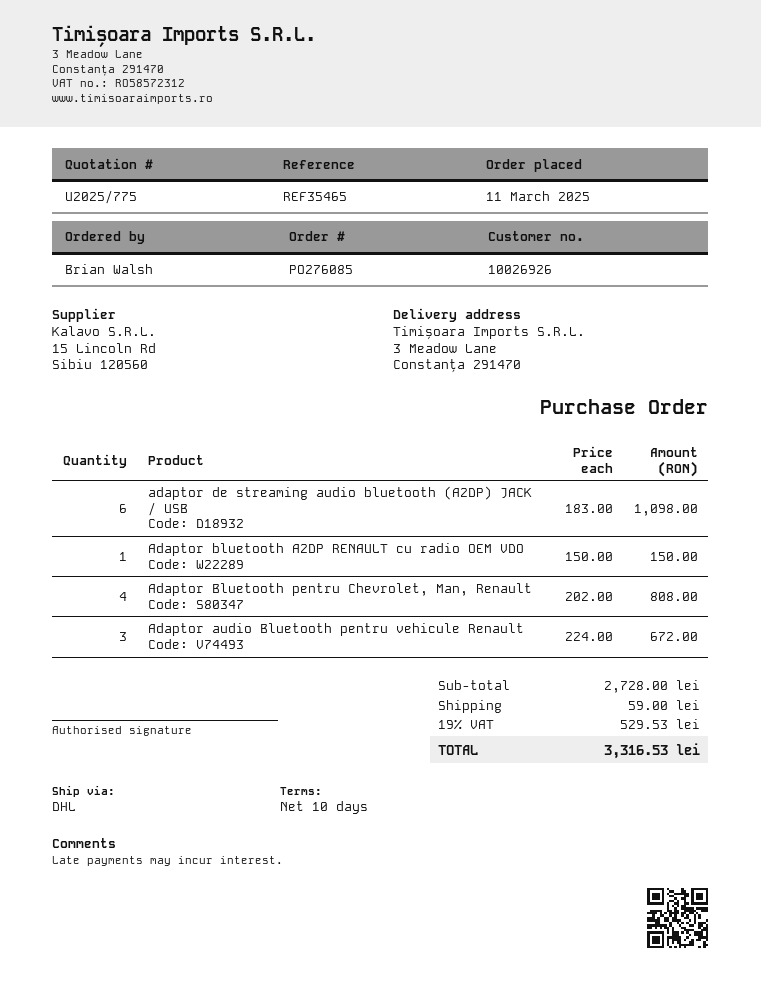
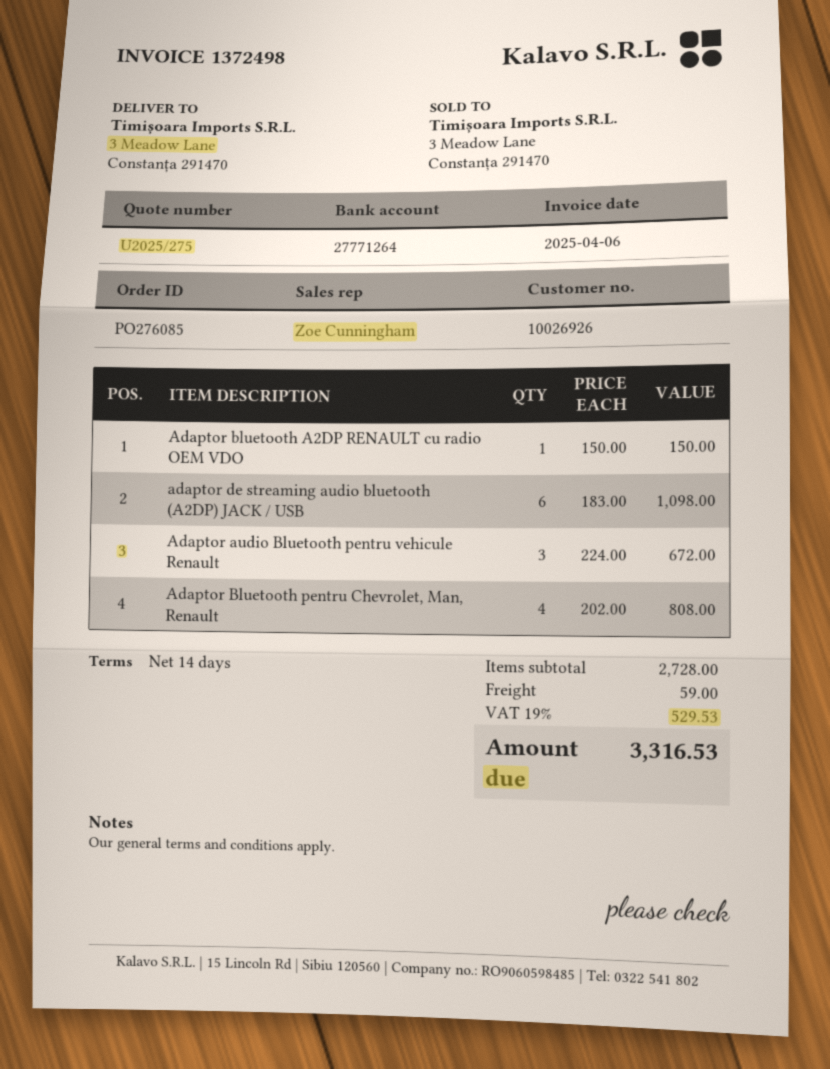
quote number: U2025/775 -> U2025/275
payment terms: 10 days -> 14 days

